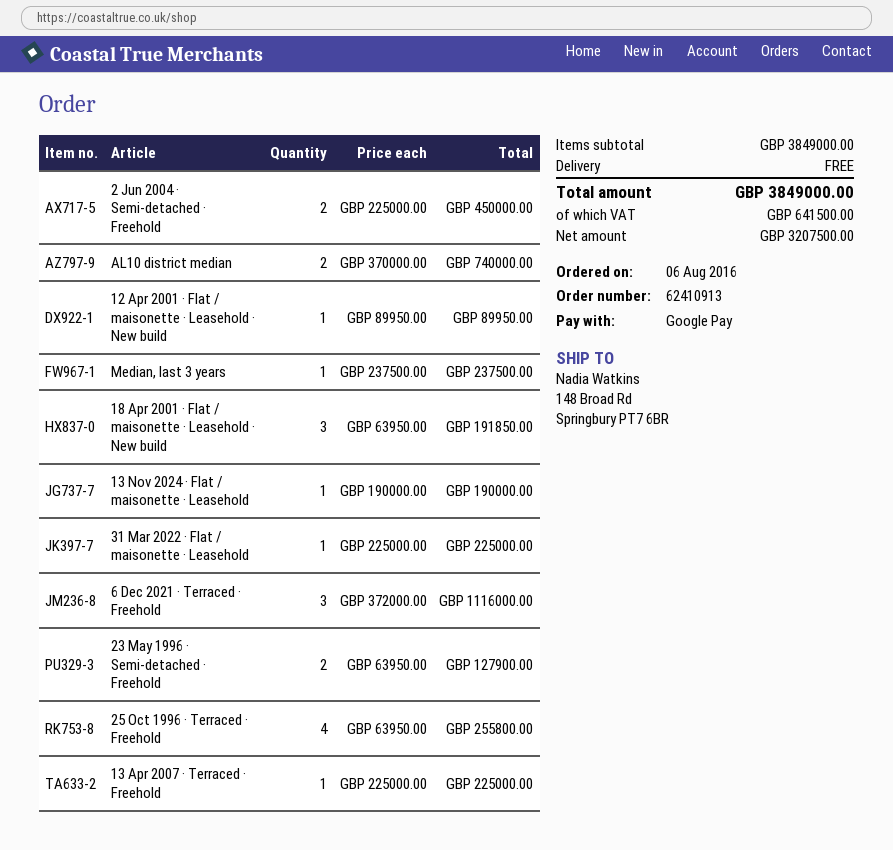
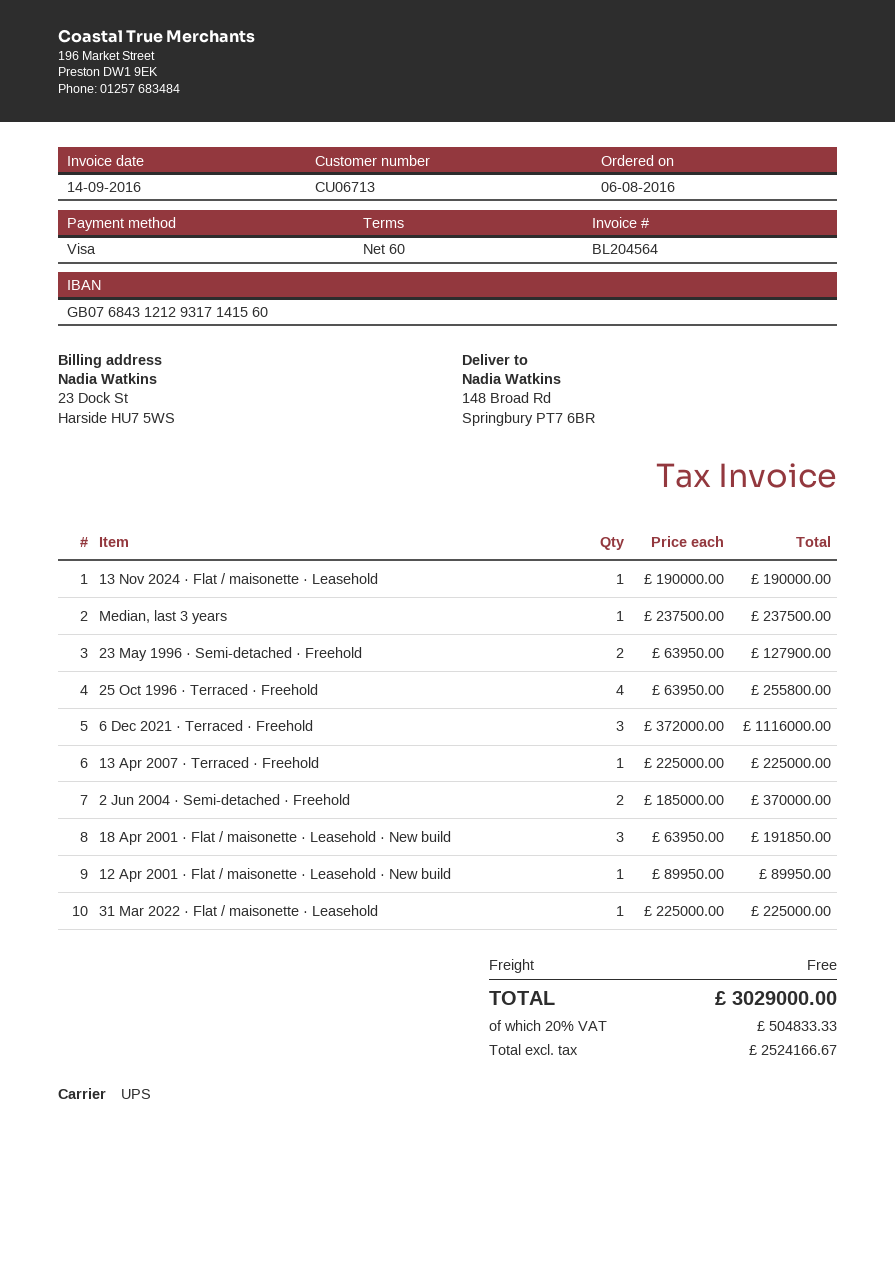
payment method: Google Pay -> Visa
2 Jun 2004 · Semi-detached · Freehold: 2 x 225000.00 = 450000.00 -> 2 x 185000.00 = 370000.00
AL10 district median: 2 x 370000.00 = 740000.00 -> none
net: 3207500.00 -> 2524166.67
tax: 641500.00 -> 504833.33
total: 3849000.00 -> 3029000.00

